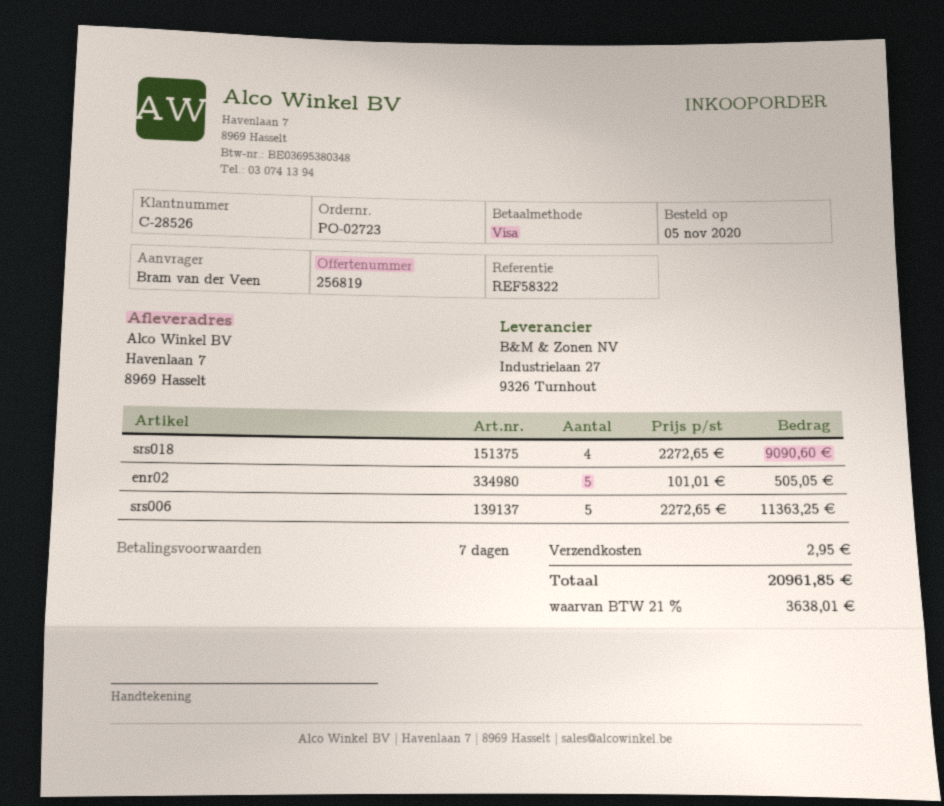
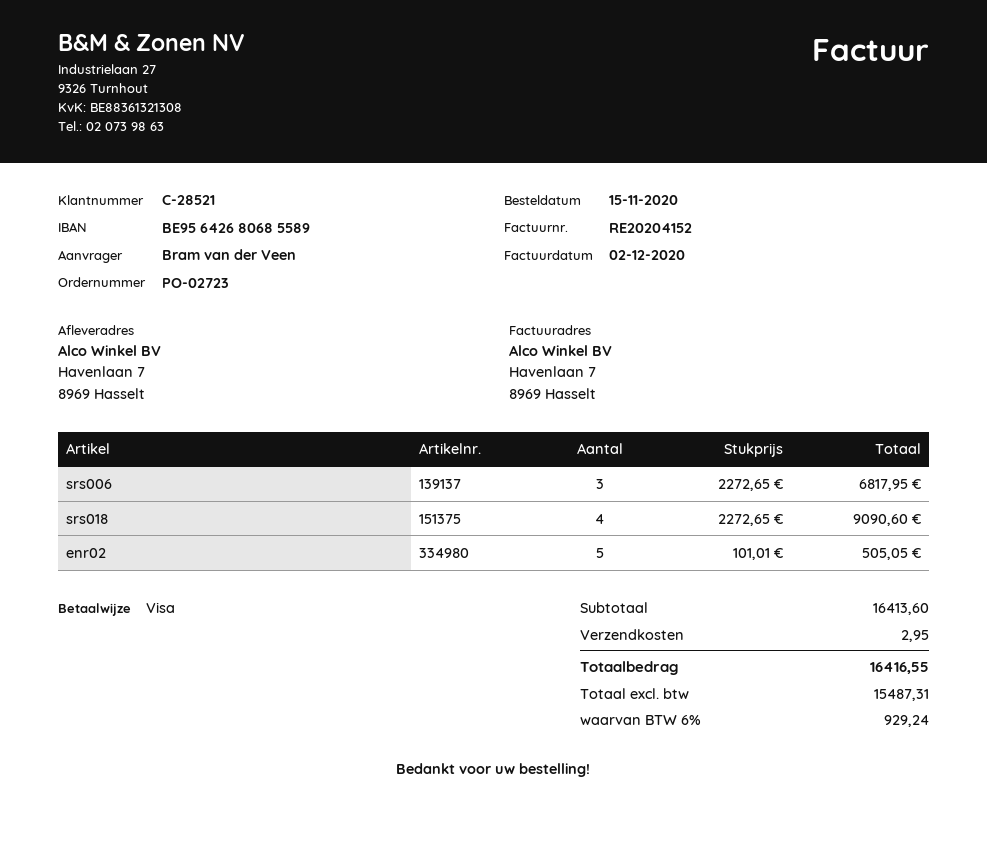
order date: 2020-11-05 -> 2020-11-15
customer number: C-28526 -> C-28521
srs006: 5 x 2272.65 = 11363.25 -> 3 x 2272.65 = 6817.95
tax: 21% = 3638.01 -> 6% = 929.24
total: 20961.85 -> 16416.55

